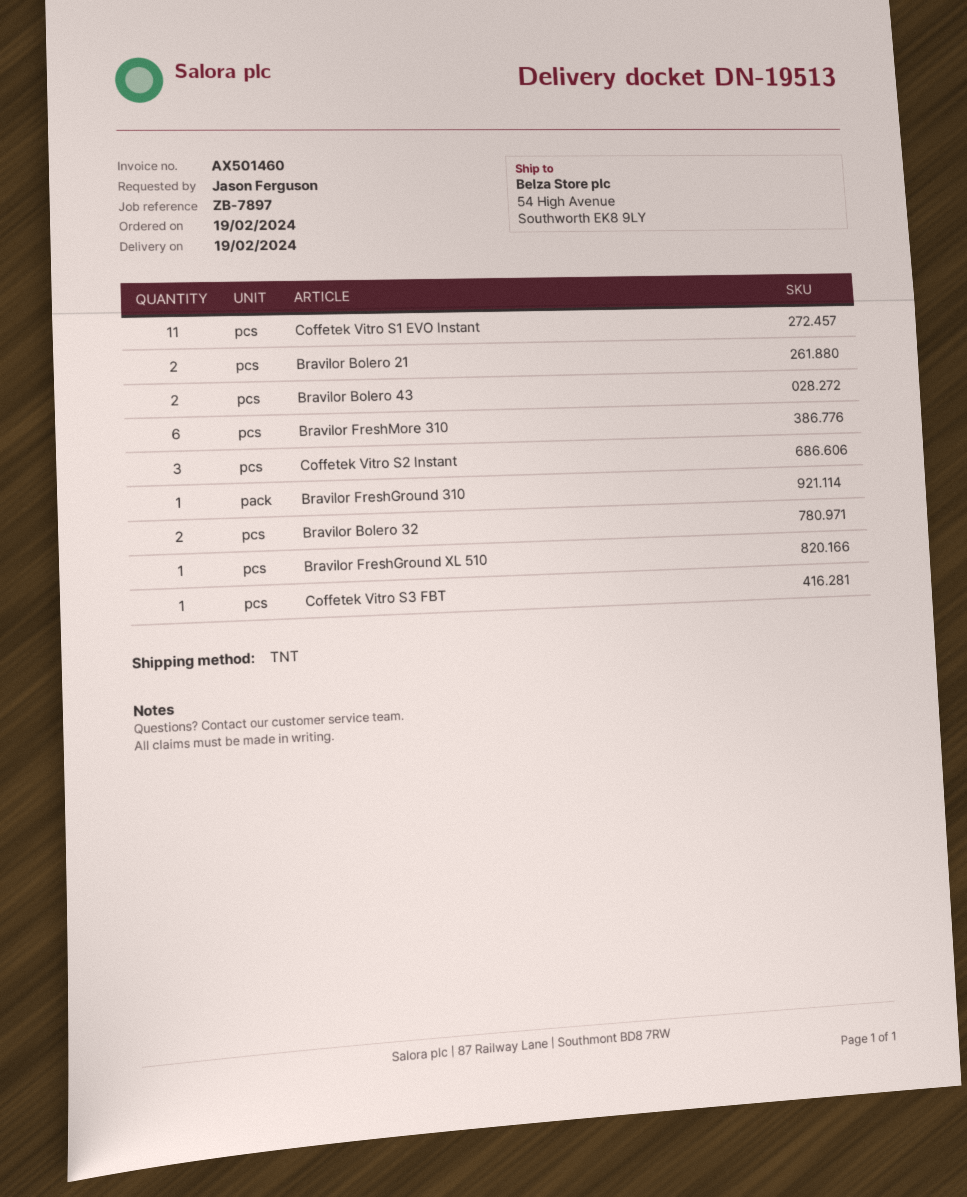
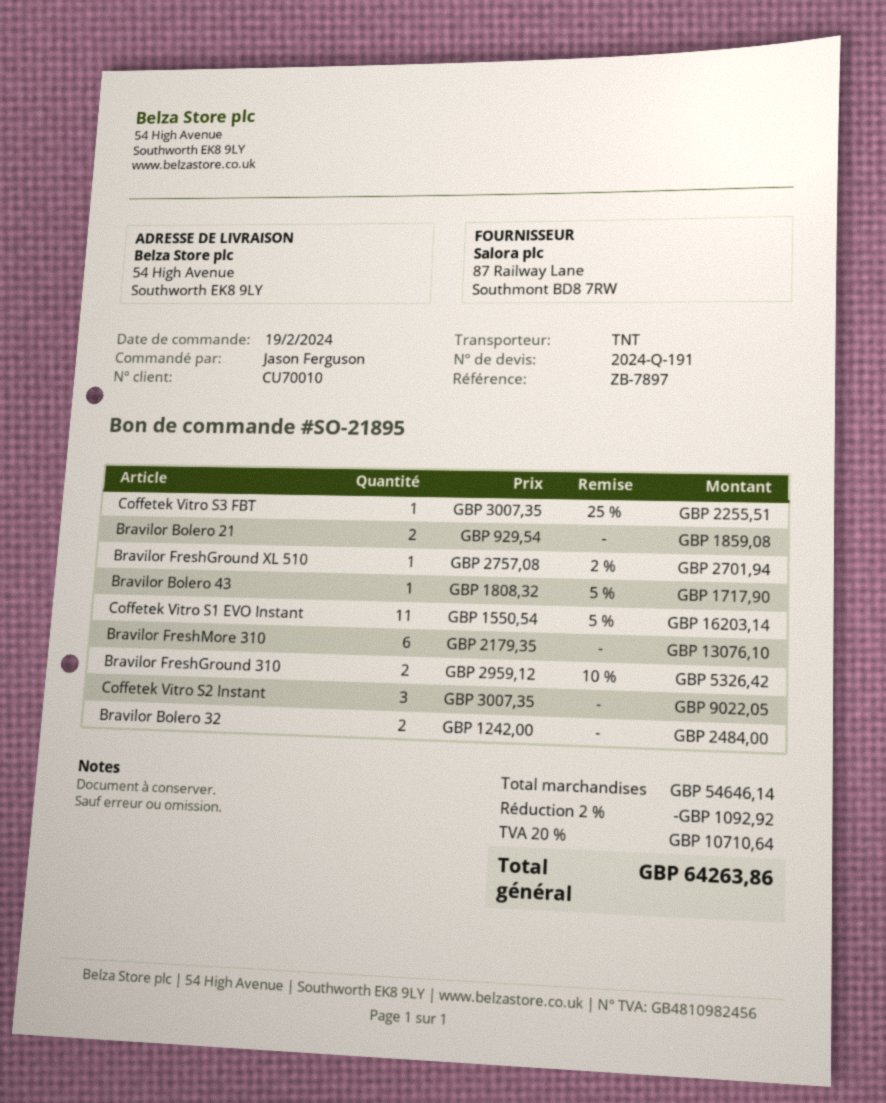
Bravilor Bolero 43: 2 -> 1
Bravilor FreshGround 310: 1 -> 2

